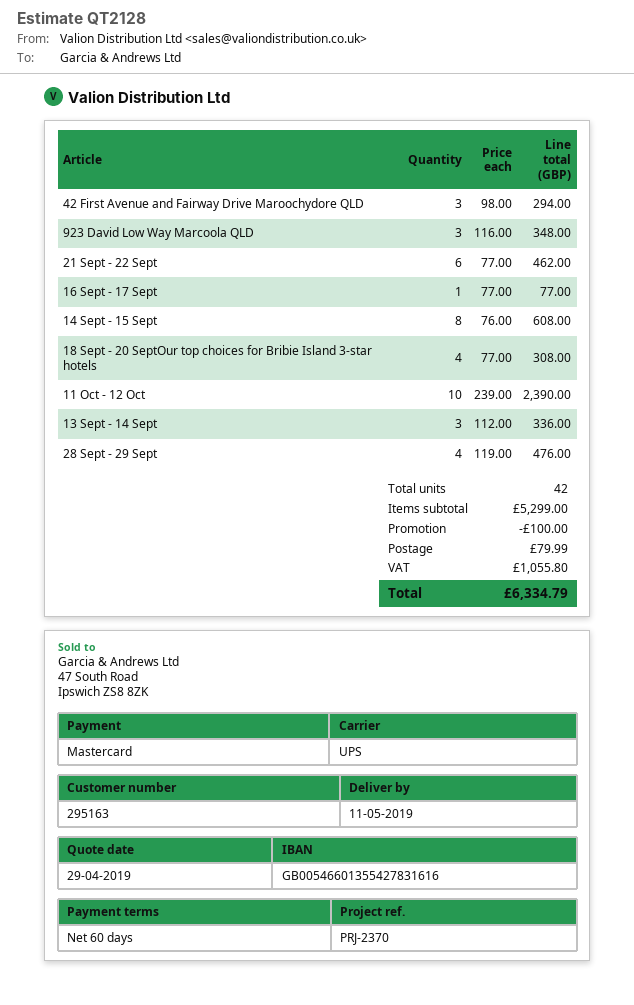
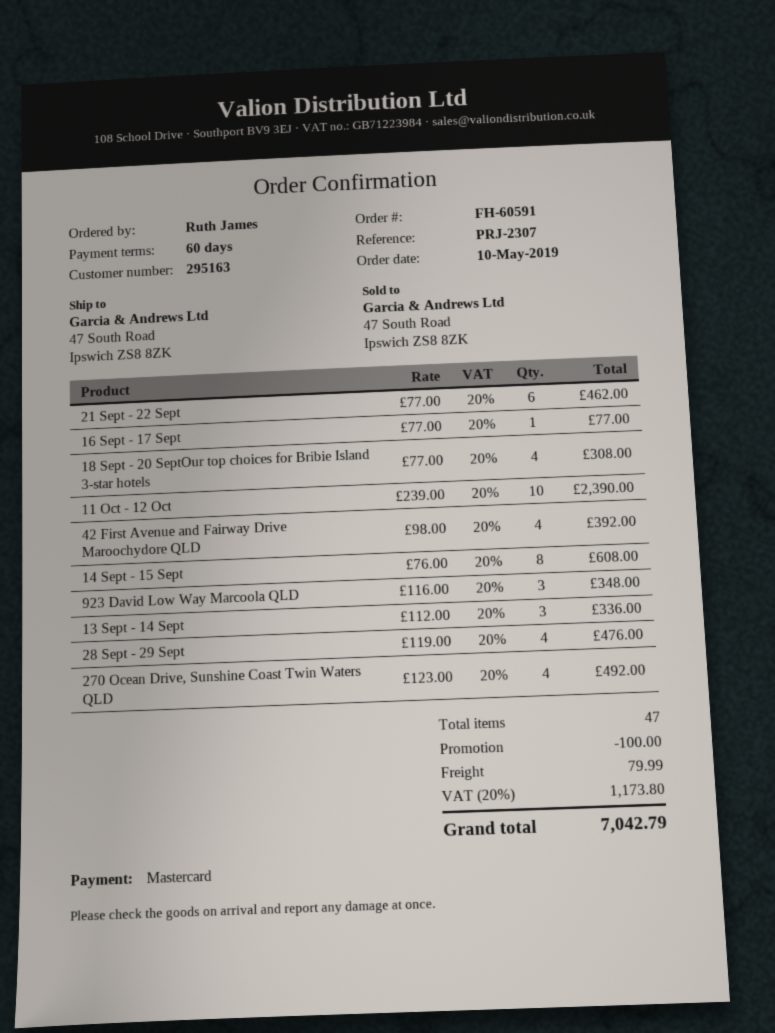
reference: PRJ-2370 -> PRJ-2307
42 First Avenue and Fairway Drive Maroochydore QLD: 3 x 98.00 = 294.00 -> 4 x 98.00 = 392.00
270 Ocean Drive, Sunshine Coast Twin Waters QLD: none -> 4 x 123.00 = 492.00
total quantity: 42 -> 47
tax: 1055.80 -> 1173.80
total: 6334.79 -> 7042.79

